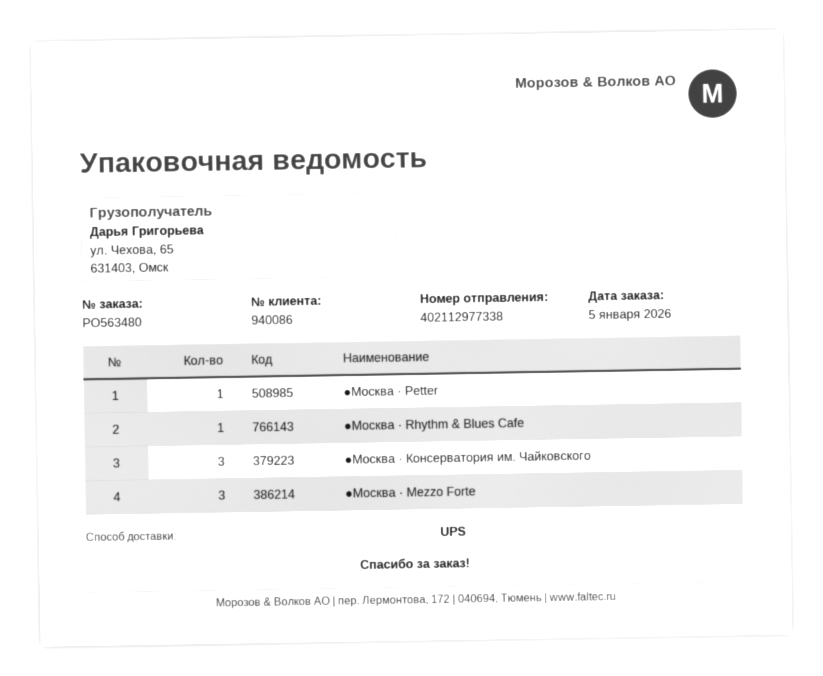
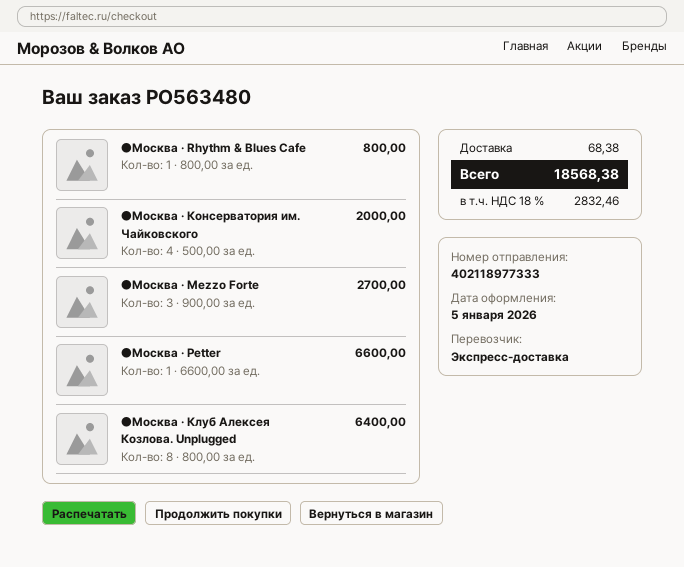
shipping method: UPS -> express
tracking number: 402112977338 -> 402118977333
●Москва · Консерватория им. Чайковского: 3 -> 4
●Москва · Клуб Алексея Козлова. Unplugged: none -> 8

